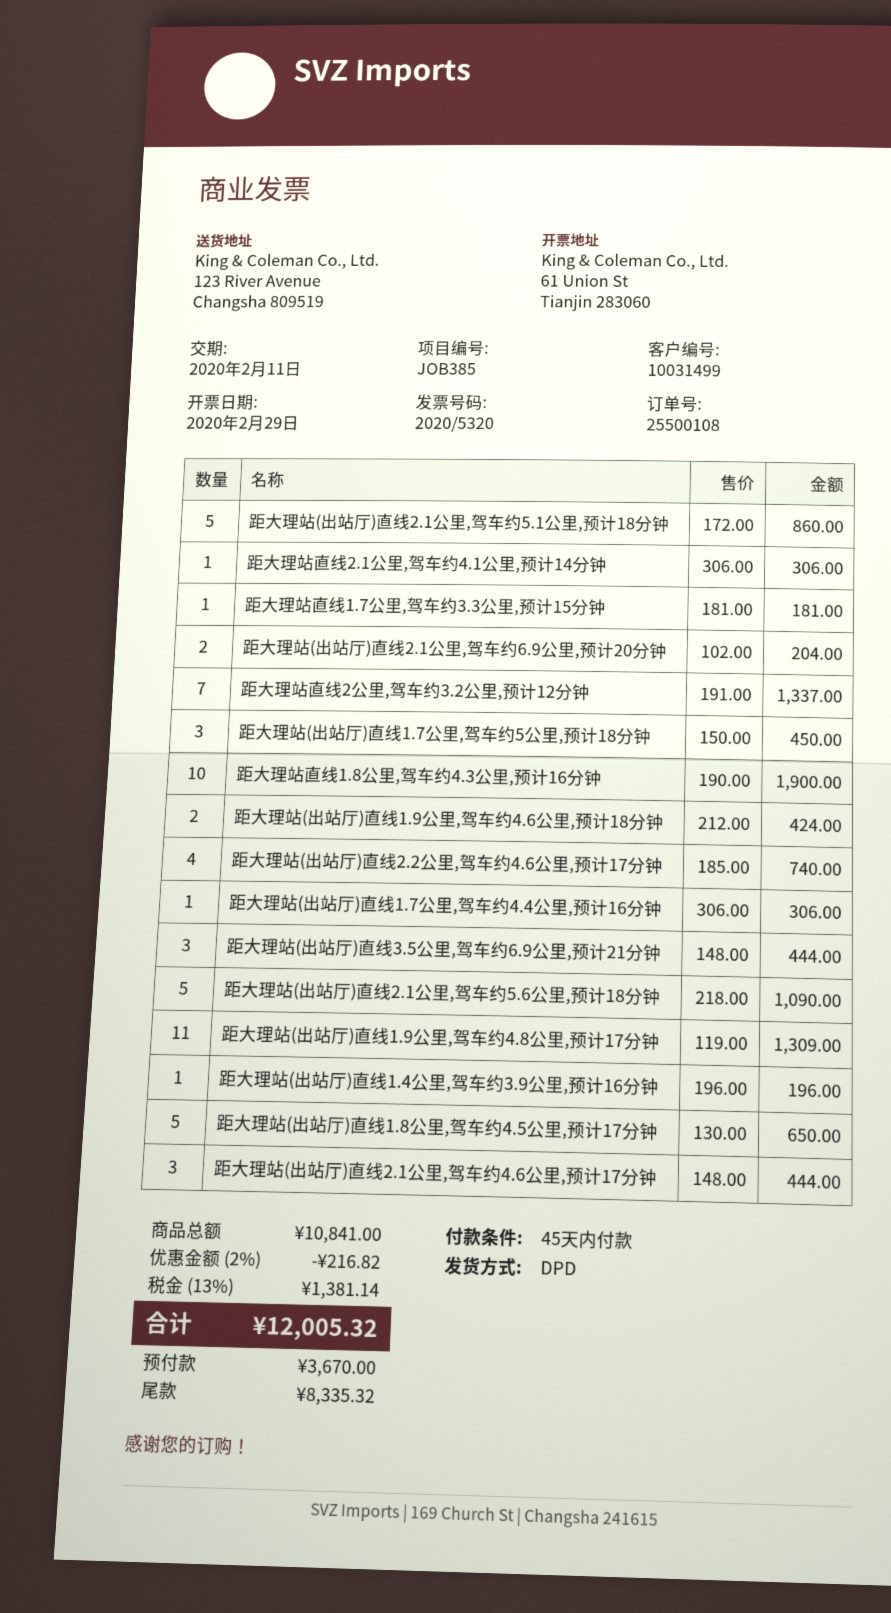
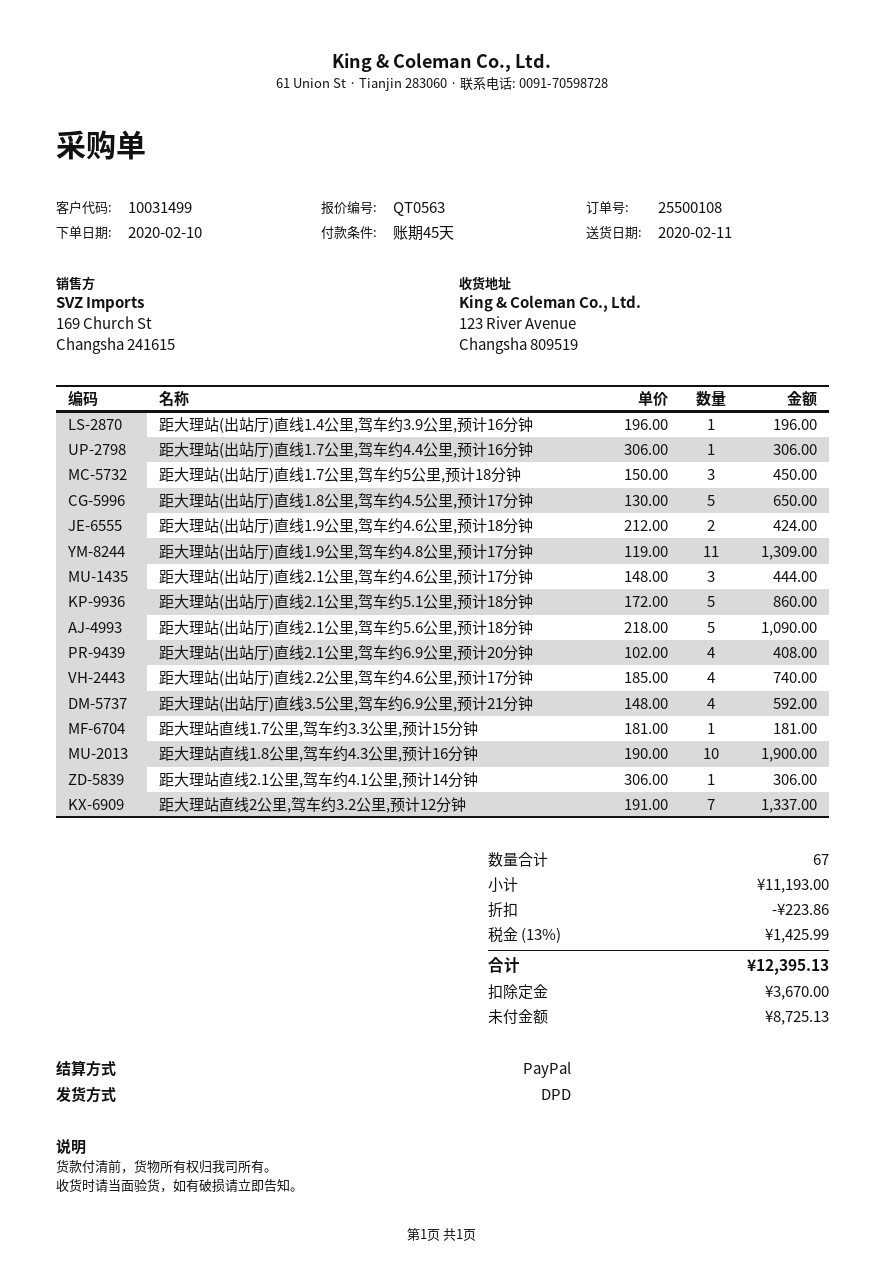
距大理站(出站厅)直线2.1公里,驾车约6.9公里,预计20分钟: 2 x 102.00 = 204.00 -> 4 x 102.00 = 408.00
距大理站(出站厅)直线3.5公里,驾车约6.9公里,预计21分钟: 3 x 148.00 = 444.00 -> 4 x 148.00 = 592.00
subtotal: 10841.00 -> 11193.00
discount: 216.82 -> 223.86
tax: 13% = 1381.14 -> 13% = 1425.99
total: 12005.32 -> 12395.13
balance: 8335.32 -> 8725.13

